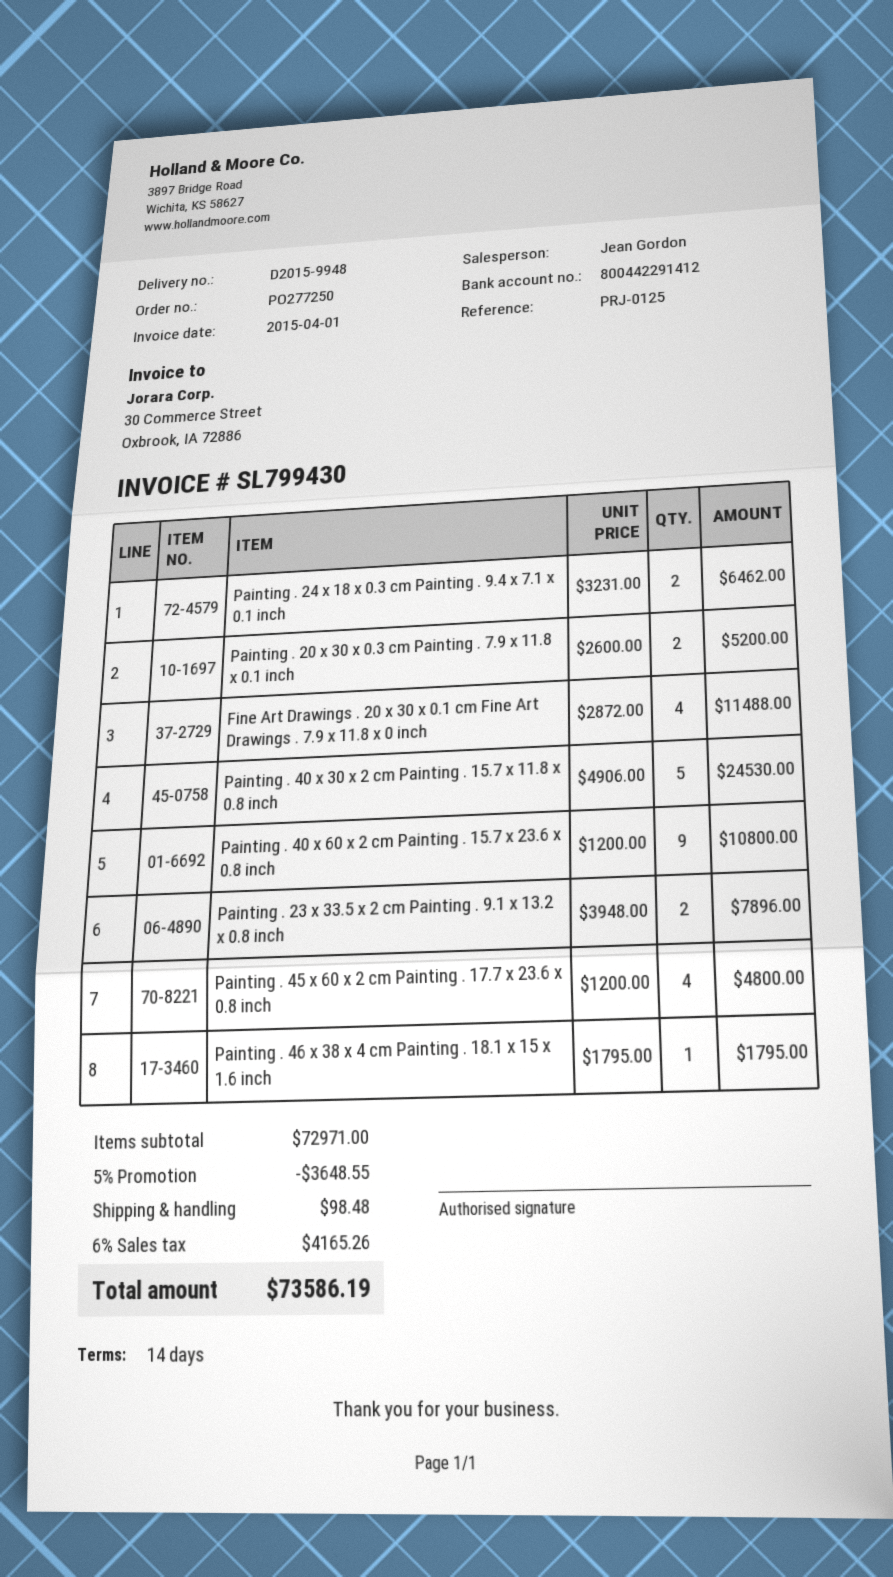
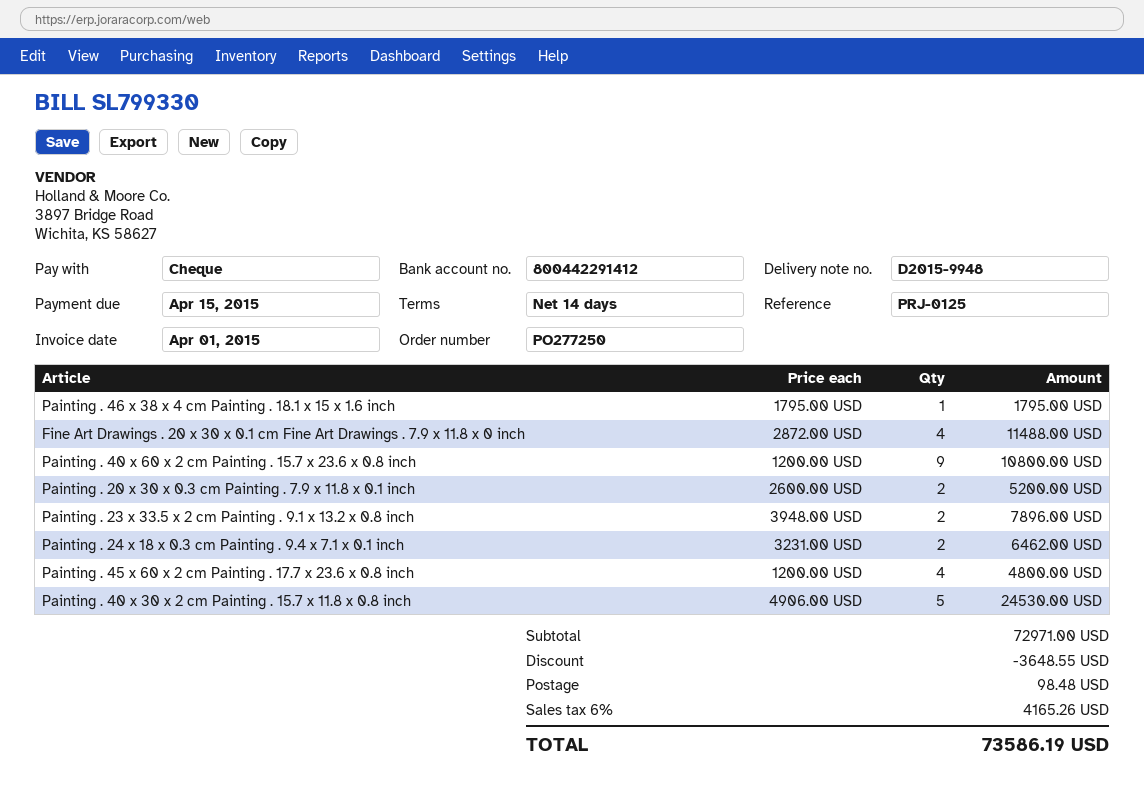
invoice number: SL799430 -> SL799330

